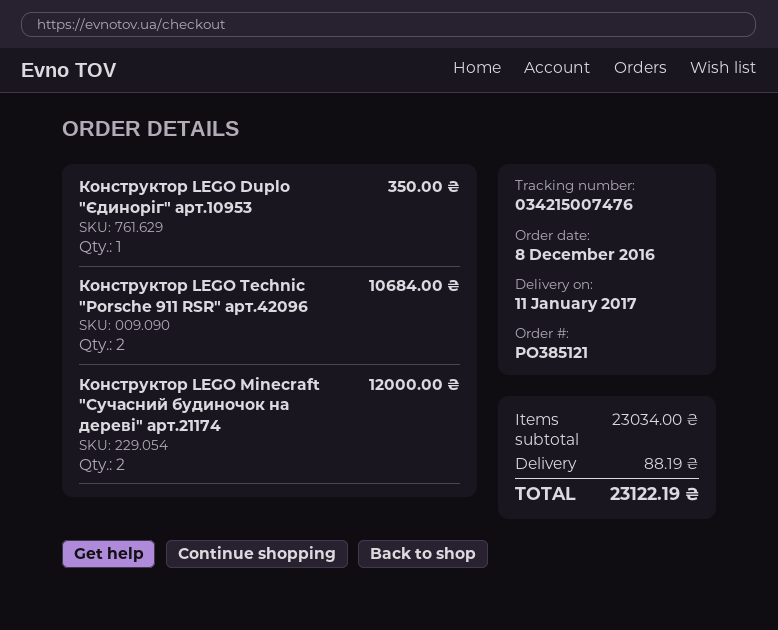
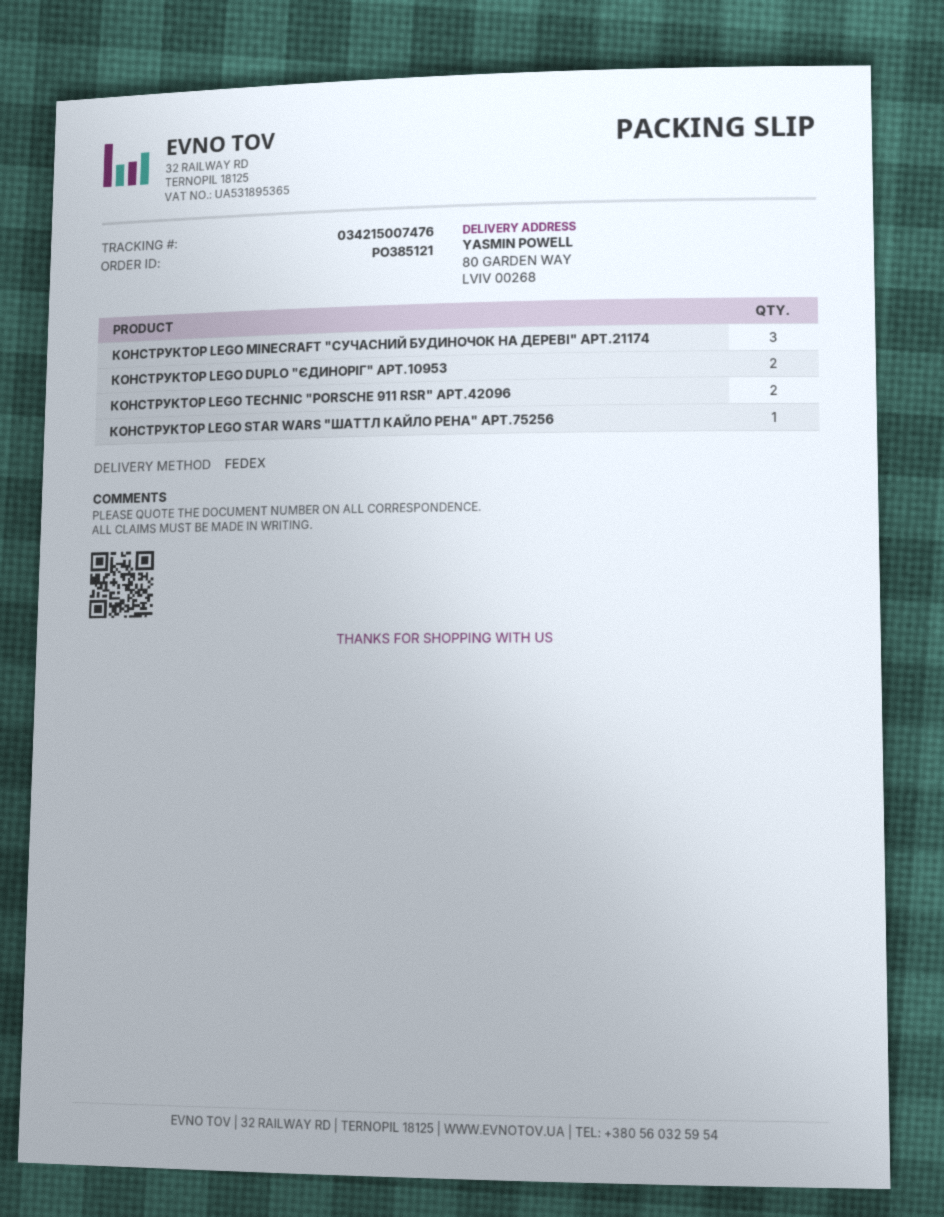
Конструктор LEGO Duplo "Єдиноріг" арт.10953: 1 -> 2
Конструктор LEGO Minecraft "Сучасний будиночок на дереві" арт.21174: 2 -> 3
КОНСТРУКТОР LEGO STAR WARS "ШАТТЛ КАЙЛО РЕНА" АРТ.75256: none -> 1

